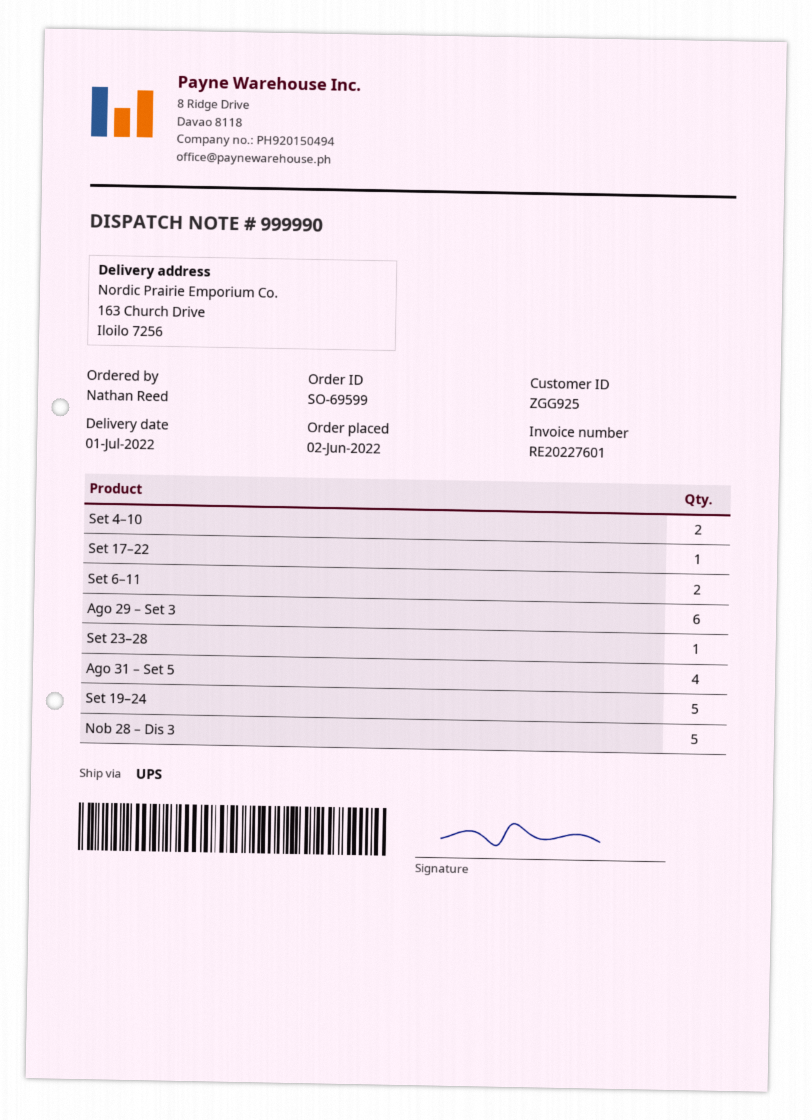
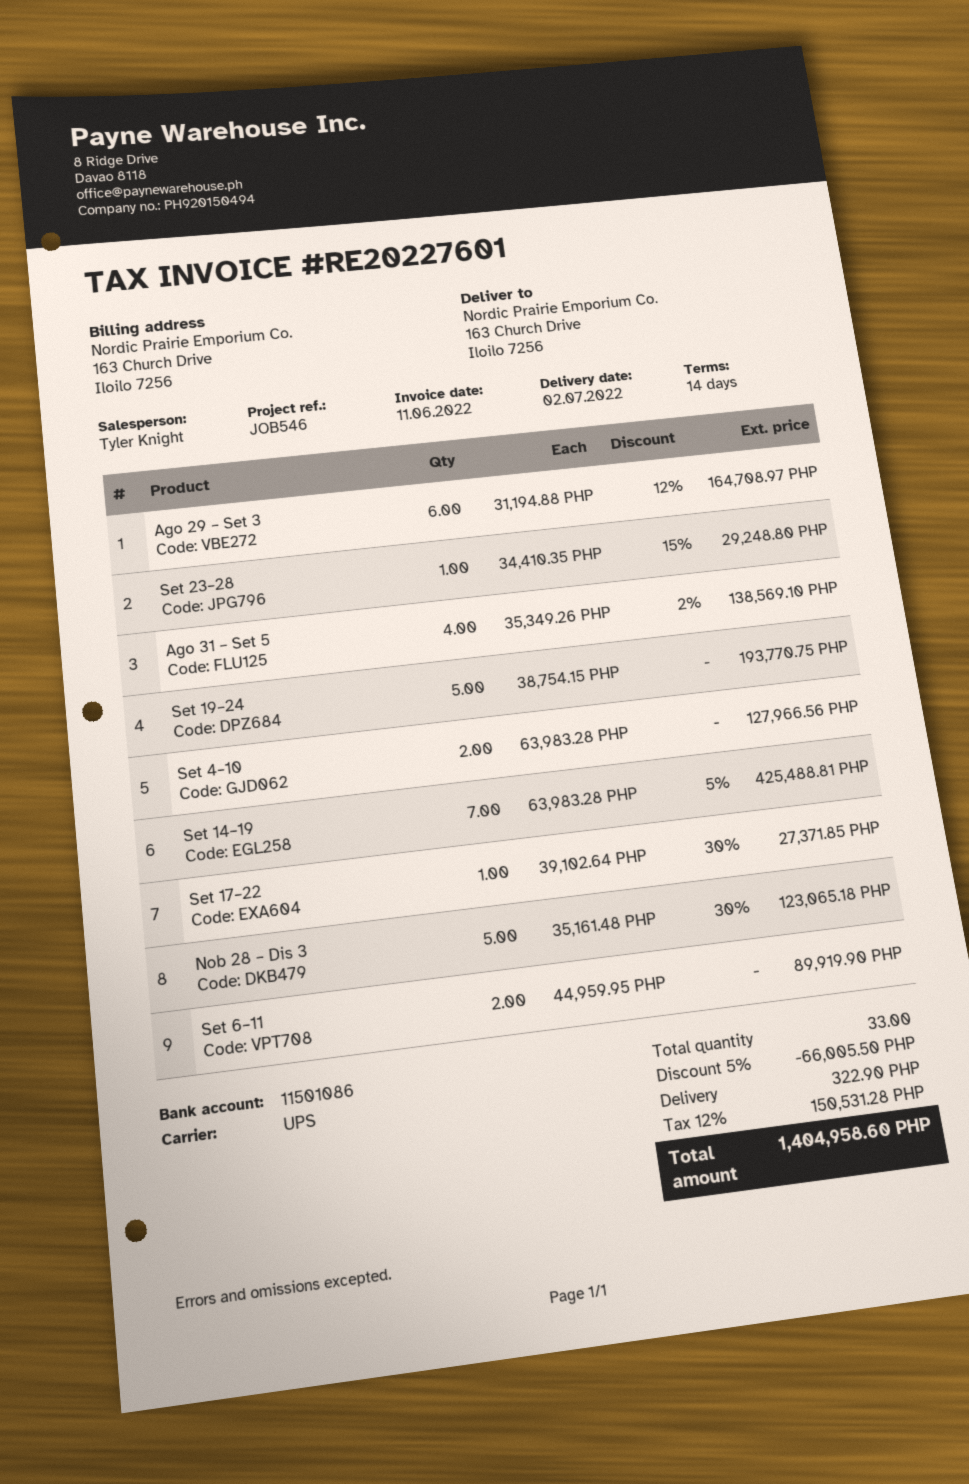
delivery date: 2022-07-01 -> 2022-07-02
Set 14–19: none -> 7

